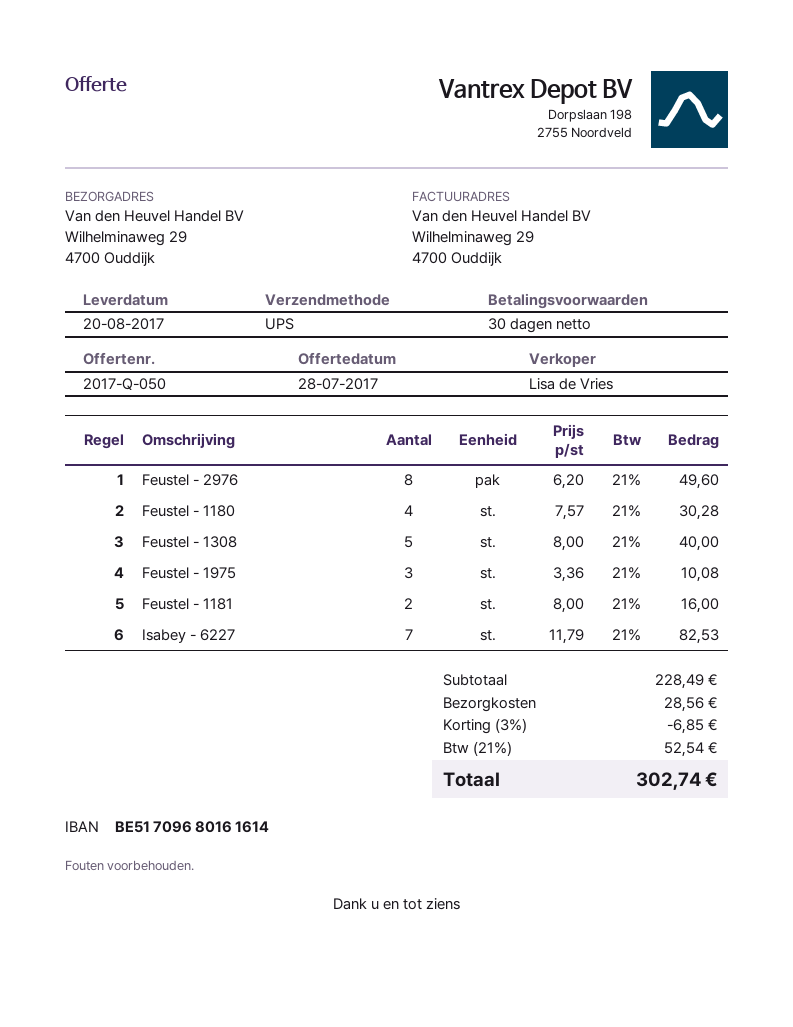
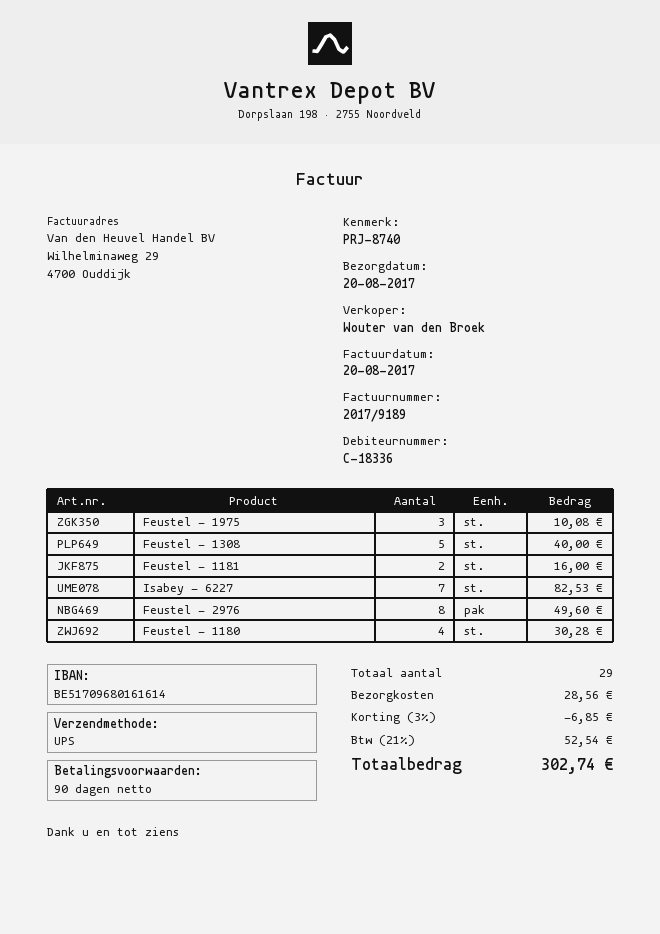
payment terms: 30 days -> 90 days
sales rep: Lisa de Vries -> Wouter van den Broek

